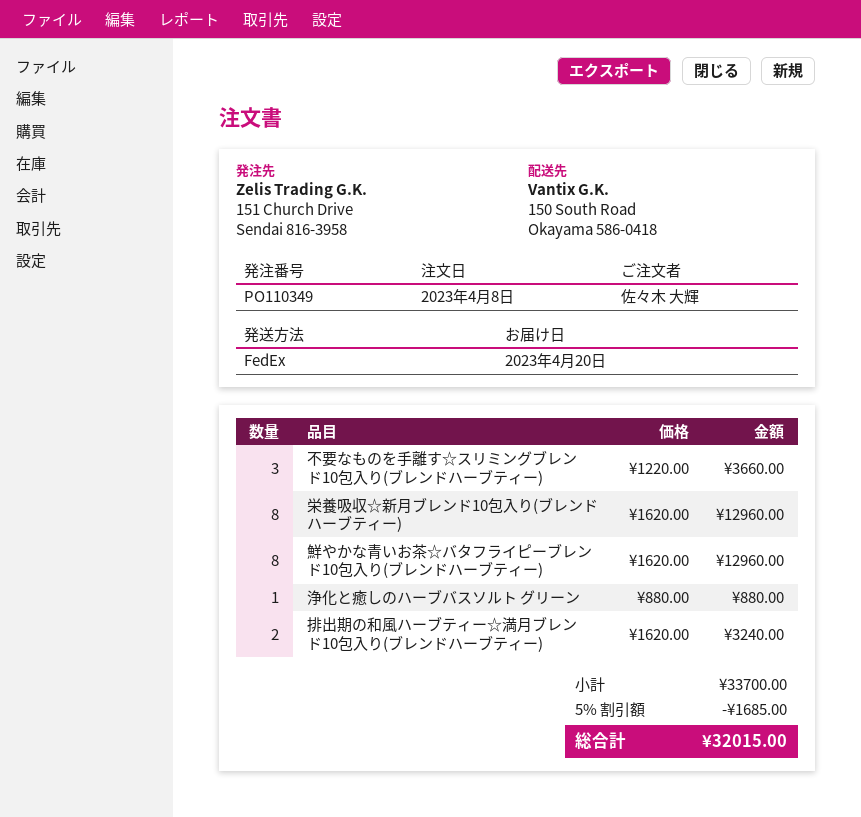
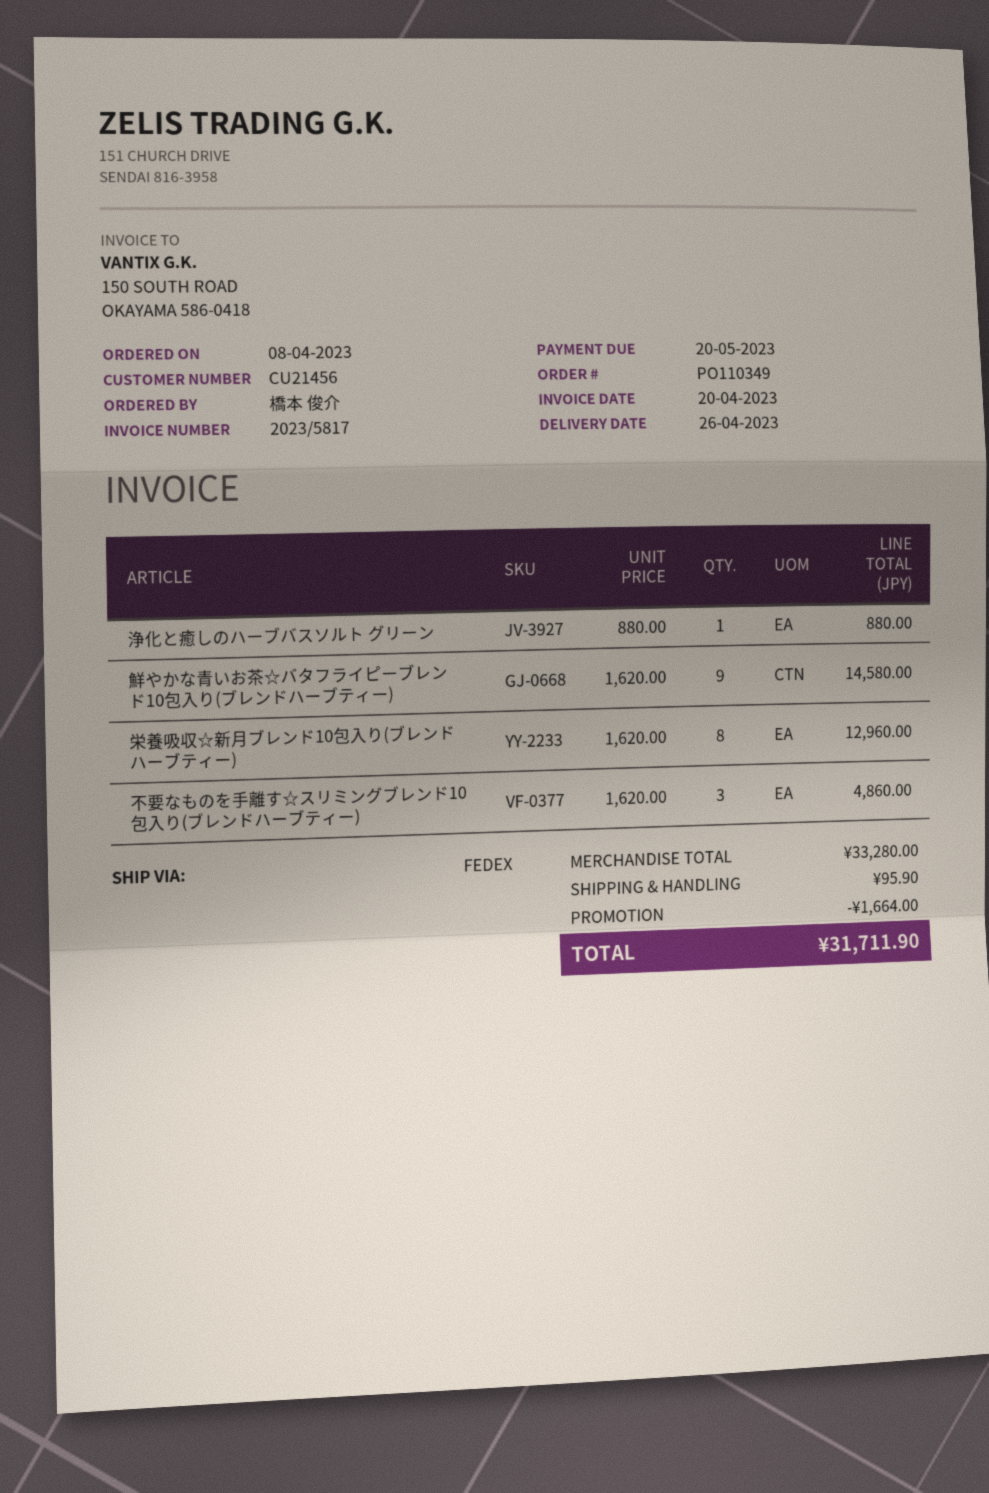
delivery date: 2023-04-20 -> 2023-04-26
ordered by: 佐々木 大輝 -> 橋本 俊介
不要なものを手離す☆スリミングブレンド10包入り(ブレンドハーブティー): 3 x 1220.00 = 3660.00 -> 3 x 1620.00 = 4860.00
鮮やかな青いお茶☆バタフライピーブレンド10包入り(ブレンドハーブティー): 8 x 1620.00 = 12960.00 -> 9 x 1620.00 = 14580.00
排出期の和風ハーブティー☆満月ブレンド10包入り(ブレンドハーブティー): 2 x 1620.00 = 3240.00 -> none
subtotal: 33700.00 -> 33280.00
discount: 1685.00 -> 1664.00
shipping: none -> 95.90
total: 32015.00 -> 31711.90

